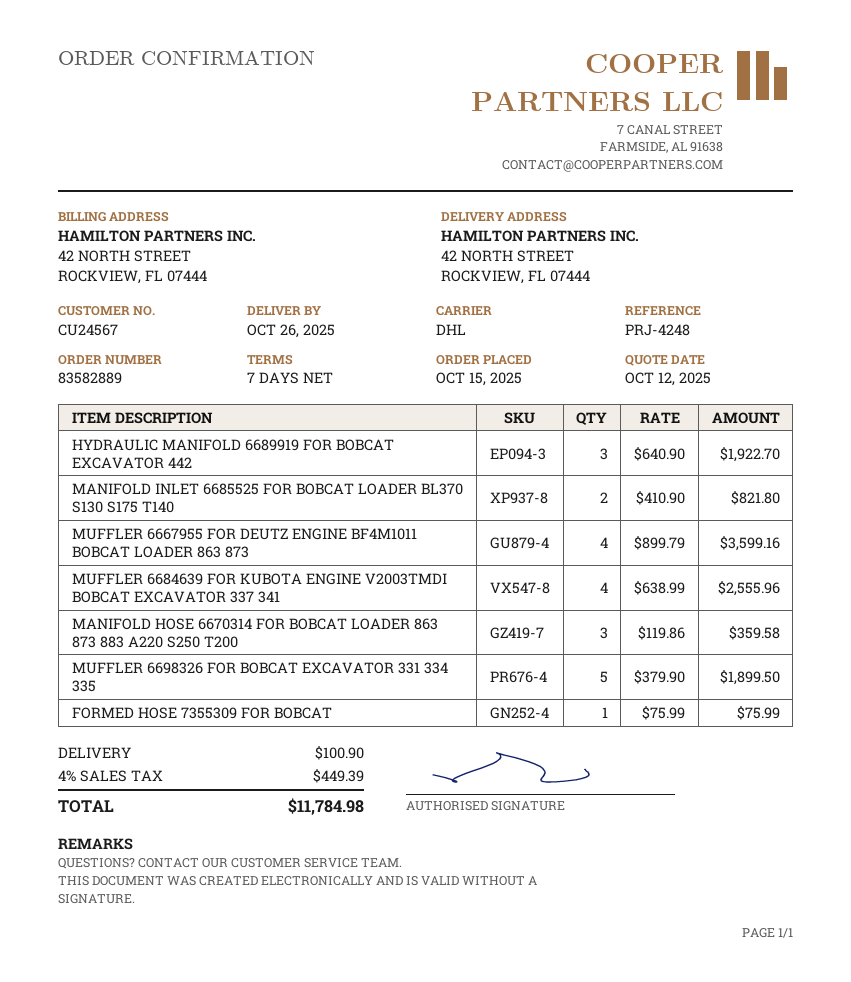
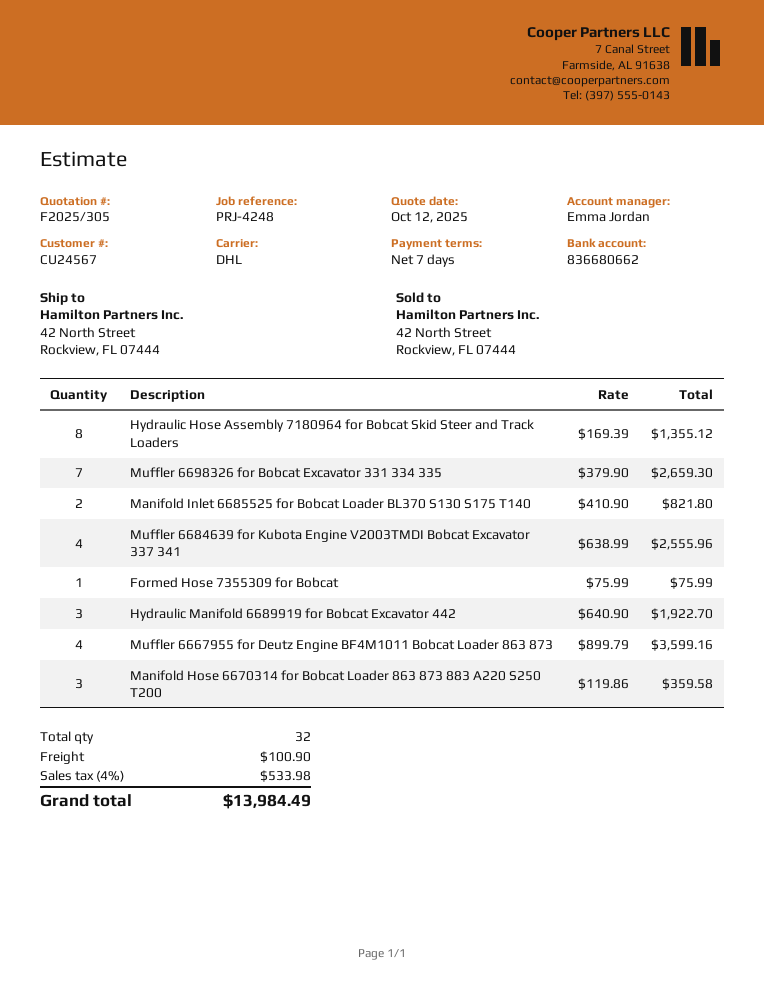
MUFFLER 6698326 FOR BOBCAT EXCAVATOR 331 334 335: 5 x 379.90 = 1899.50 -> 7 x 379.90 = 2659.30
Hydraulic Hose Assembly 7180964 for Bobcat Skid Steer and Track Loaders: none -> 8 x 169.39 = 1355.12
tax: 4% = 449.39 -> 4% = 533.98
total: 11784.98 -> 13984.49

